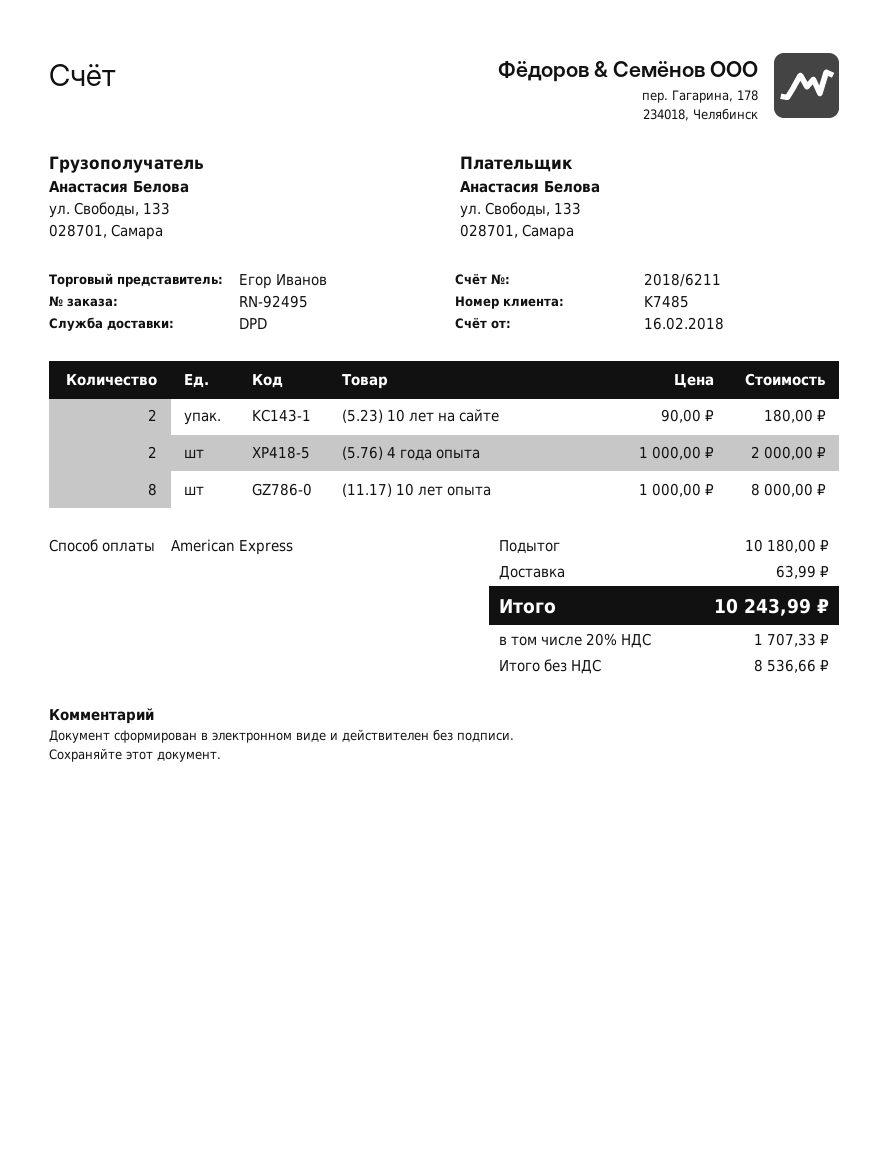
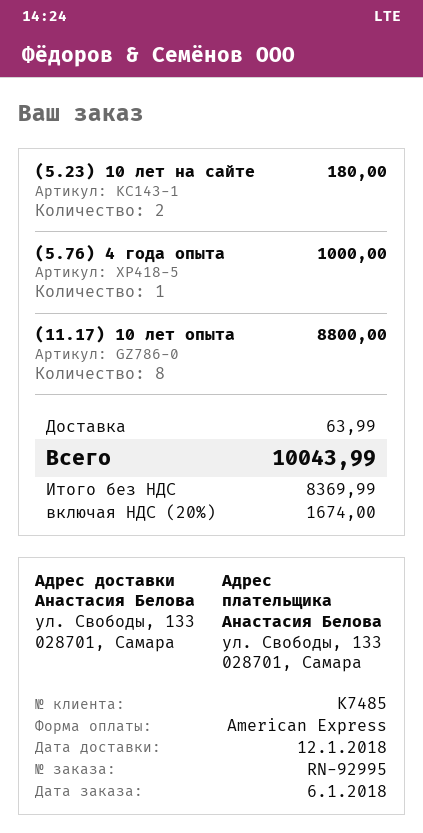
order number: RN-92495 -> RN-92995
(5.76) 4 года опыта: 2 for 2000.00 -> 1 for 1000.00
(11.17) 10 лет опыта: 8 for 8000.00 -> 8 for 8800.00
net: 8536.66 -> 8369.99
tax: 20% = 1707.33 -> 20% = 1674.00
total: 10243.99 -> 10043.99

